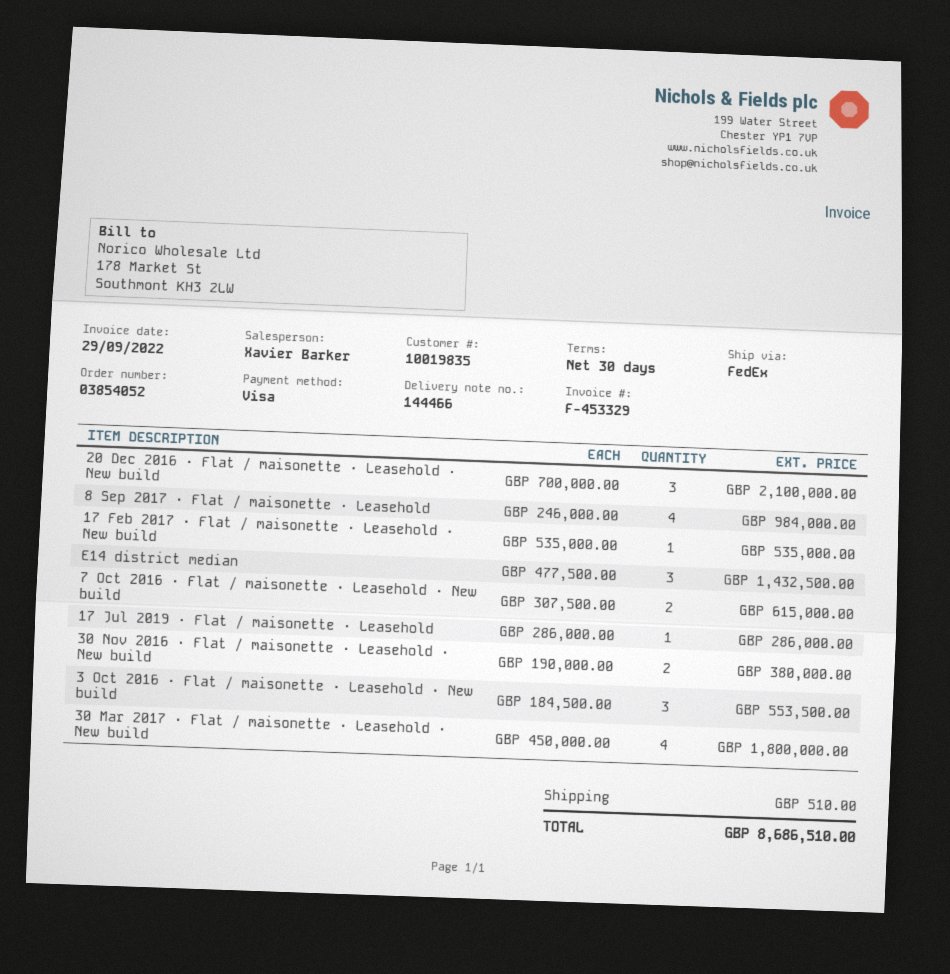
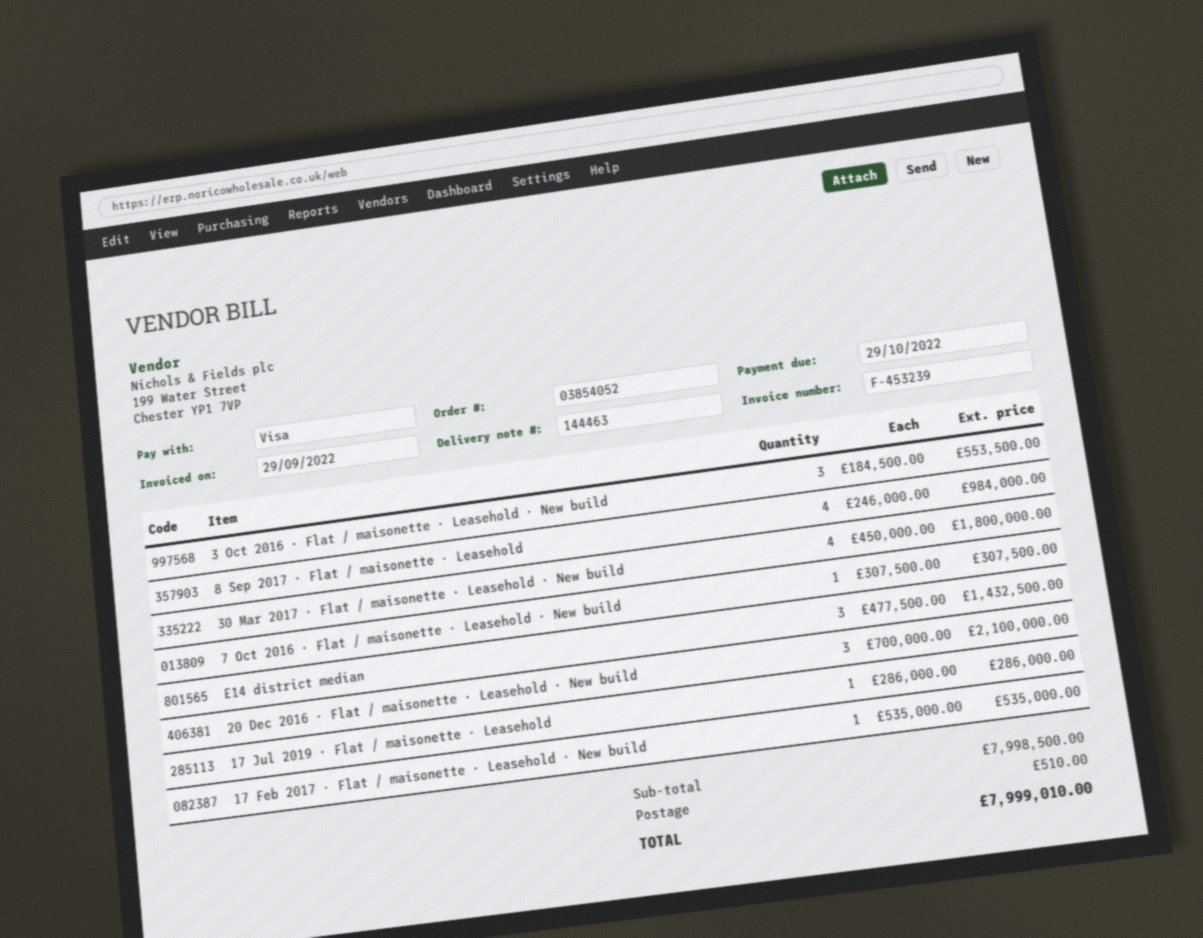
delivery note number: 144466 -> 144463
invoice number: F-453329 -> F-453239
7 Oct 2016 · Flat / maisonette · Leasehold · New build: 2 x 307500.00 = 615000.00 -> 1 x 307500.00 = 307500.00
30 Nov 2016 · Flat / maisonette · Leasehold · New build: 2 x 190000.00 = 380000.00 -> none
total: 8686510.00 -> 7999010.00

